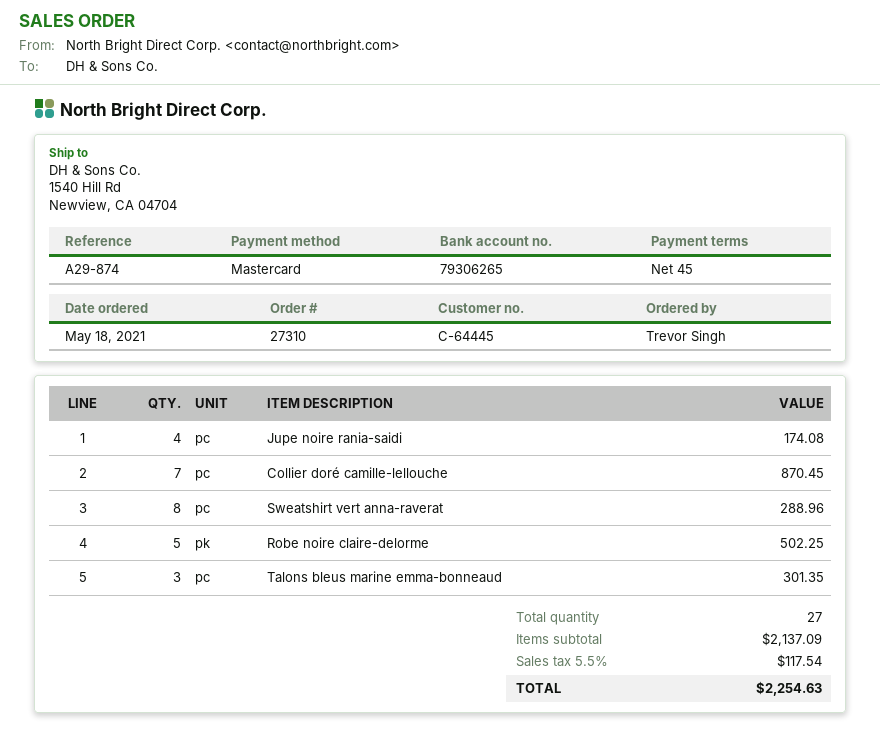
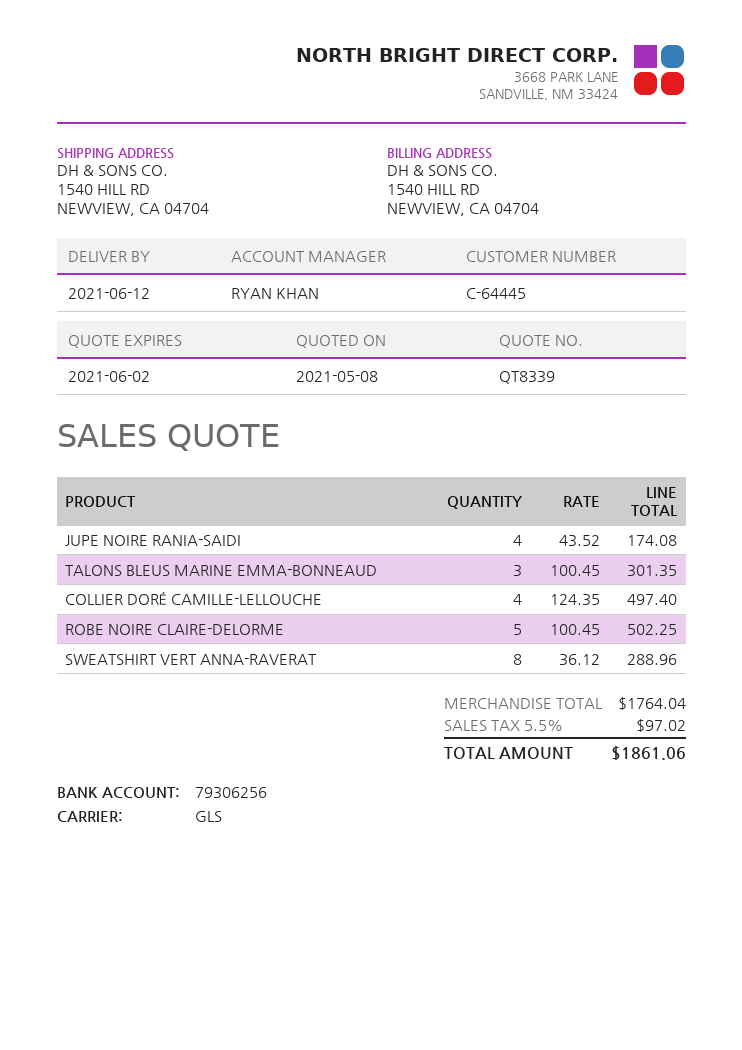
bank account: 79306265 -> 79306256
Collier doré camille-lellouche: 7 for 870.45 -> 4 for 497.40
subtotal: 2137.09 -> 1764.04
tax: 5.5% = 117.54 -> 5.5% = 97.02
total: 2254.63 -> 1861.06

